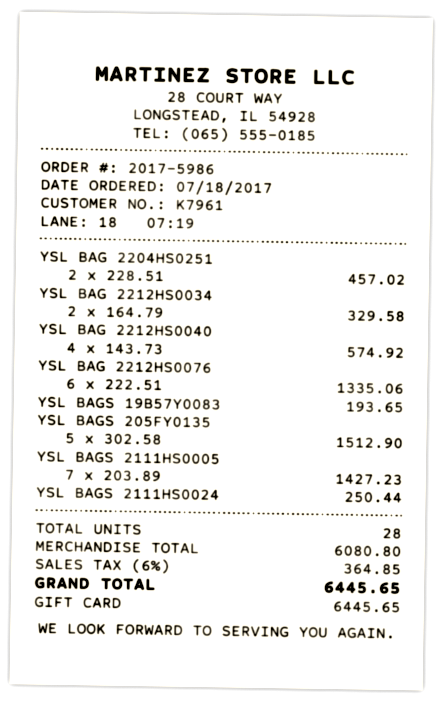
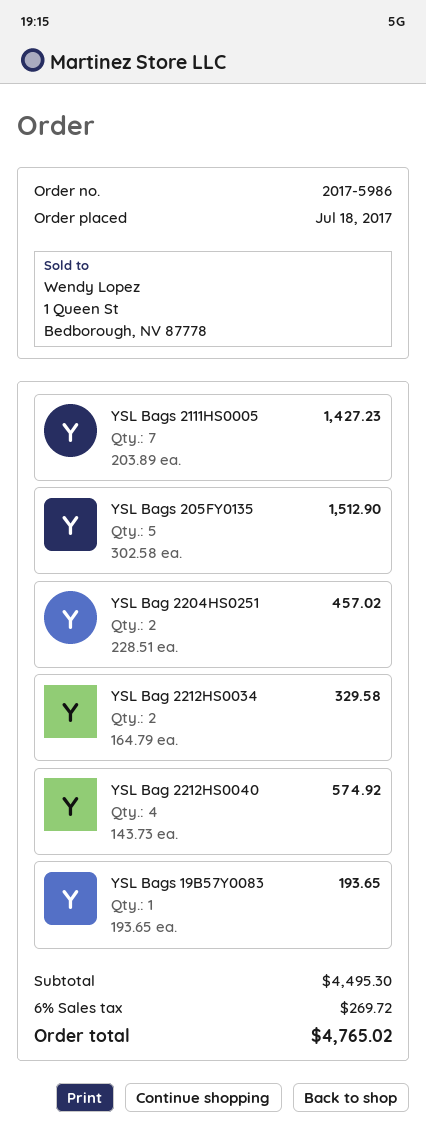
YSL BAG 2212HS0076: 6 x 222.51 = 1335.06 -> none
YSL BAGS 2111HS0024: 1 x 250.44 = 250.44 -> none
subtotal: 6080.80 -> 4495.30
tax: 6% = 364.85 -> 6% = 269.72
total: 6445.65 -> 4765.02

